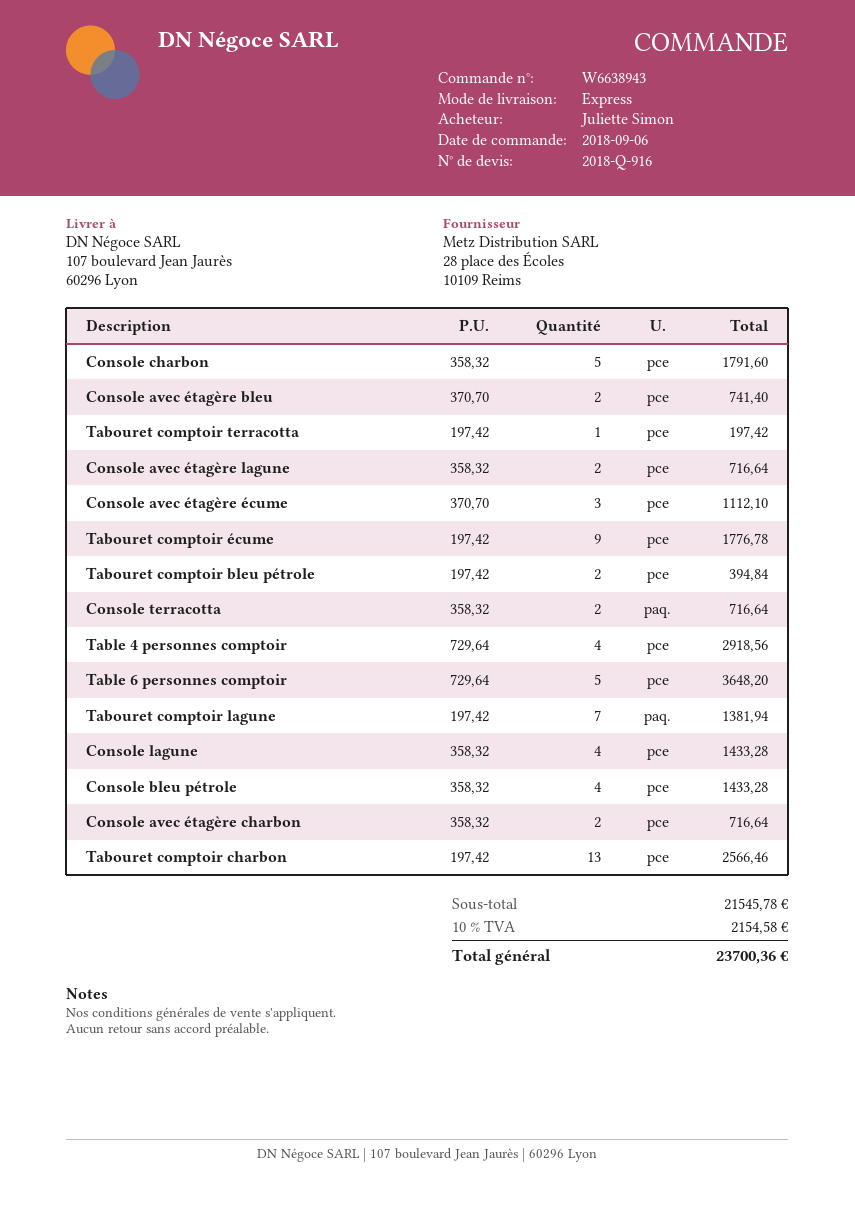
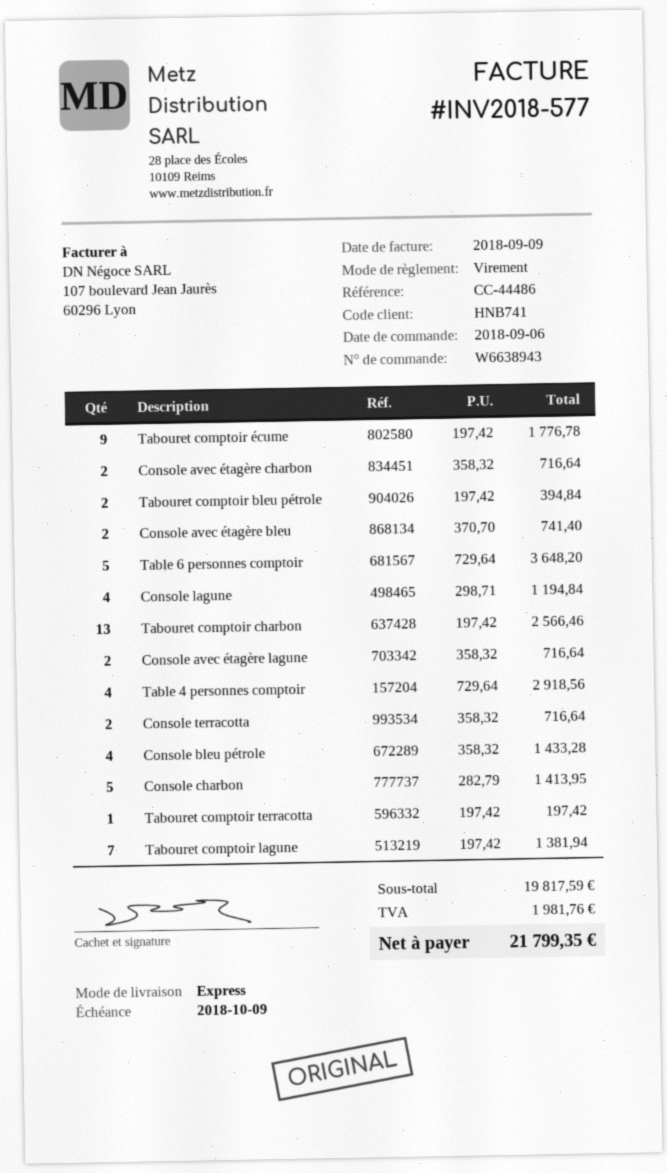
Console charbon: 5 x 358.32 = 1791.60 -> 5 x 282.79 = 1413.95
Console avec étagère écume: 3 x 370.70 = 1112.10 -> none
Console lagune: 4 x 358.32 = 1433.28 -> 4 x 298.71 = 1194.84
subtotal: 21545.78 -> 19817.59
tax: 2154.58 -> 1981.76
total: 23700.36 -> 21799.35

